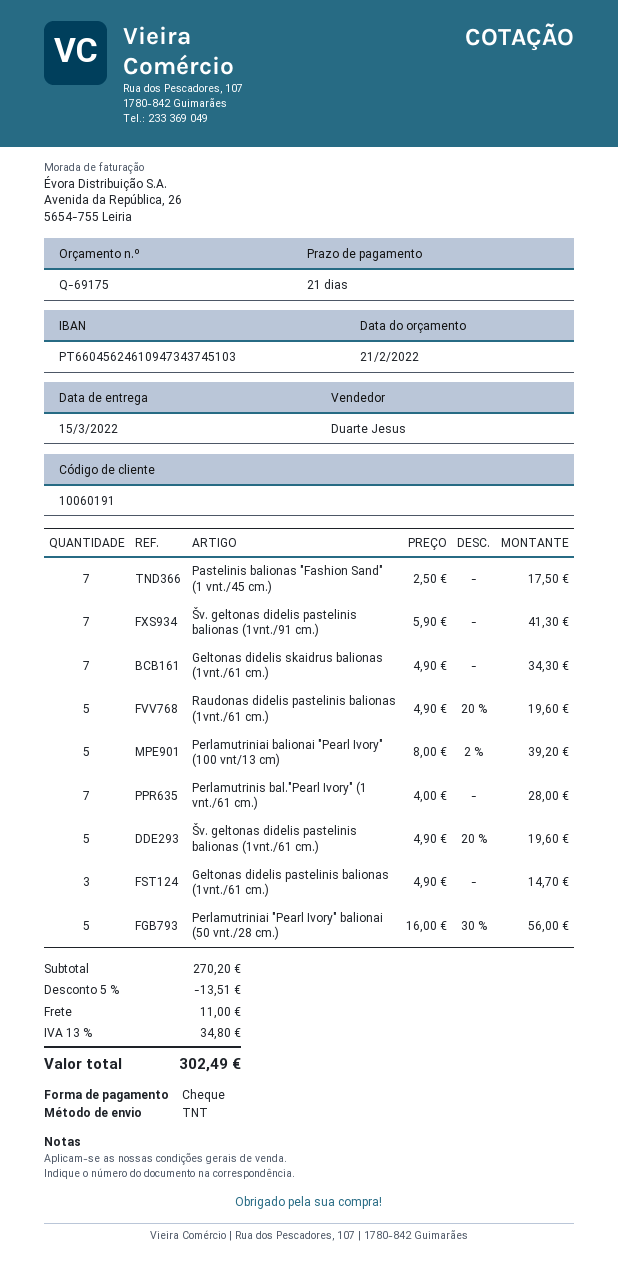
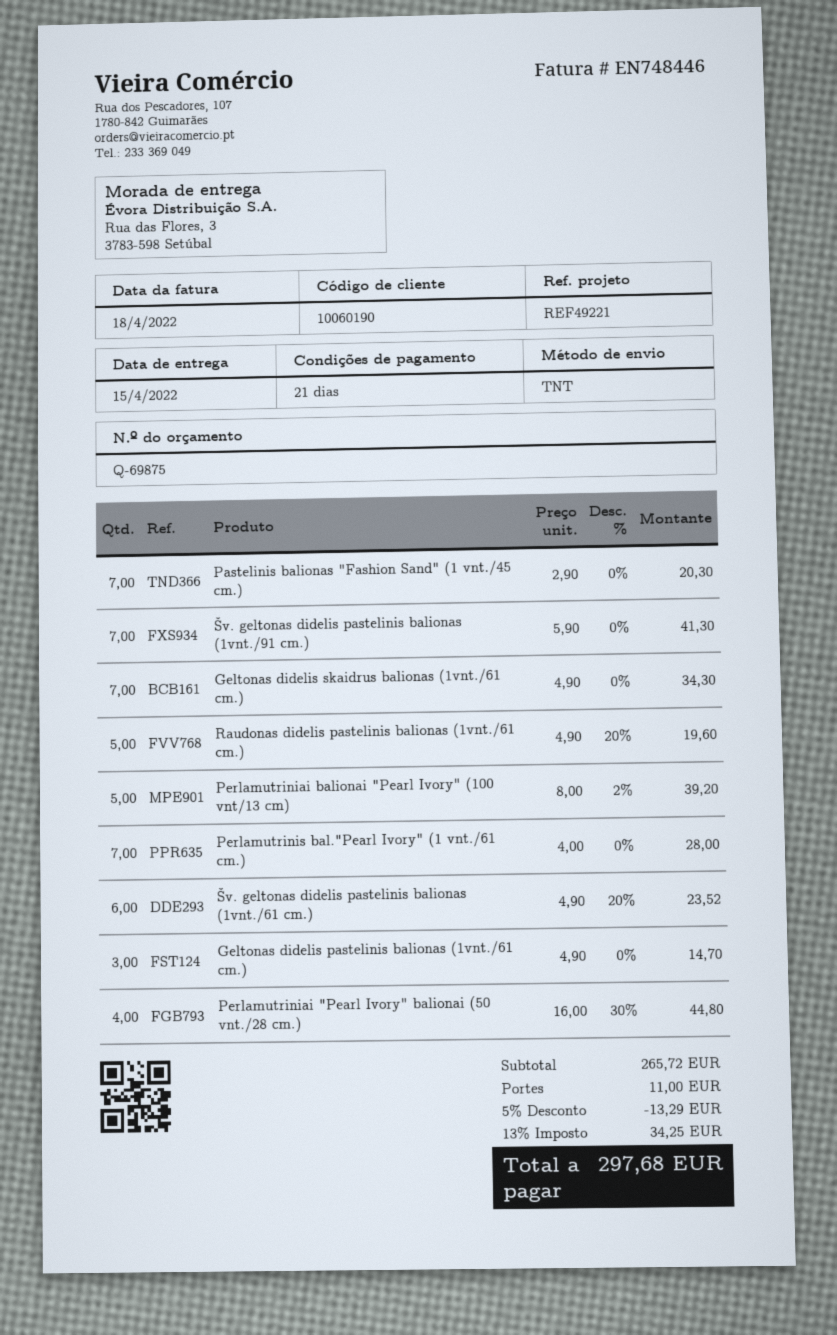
quote number: Q-69175 -> Q-69875
delivery date: 2022-03-15 -> 2022-04-15
customer number: 10060191 -> 10060190
Pastelinis balionas "Fashion Sand" (1 vnt./45 cm.): 7 x 2.50 = 17.50 -> 7 x 2.90 = 20.30
Šv. geltonas didelis pastelinis balionas (1vnt./61 cm.): 5 x 4.90 - 20% = 19.60 -> 6 x 4.90 - 20% = 23.52
Perlamutriniai "Pearl Ivory" balionai (50 vnt./28 cm.): 5 x 16.00 - 30% = 56.00 -> 4 x 16.00 - 30% = 44.80
subtotal: 270.20 -> 265.72
discount: 5% = 13.51 -> 5% = 13.29
tax: 13% = 34.80 -> 13% = 34.25
total: 302.49 -> 297.68

